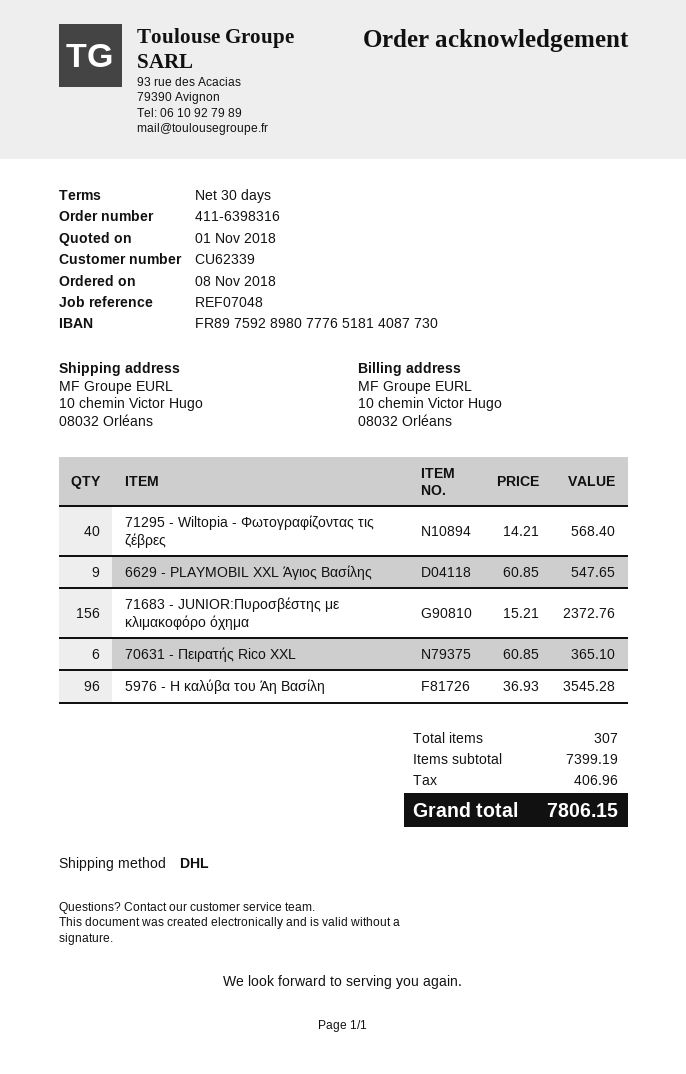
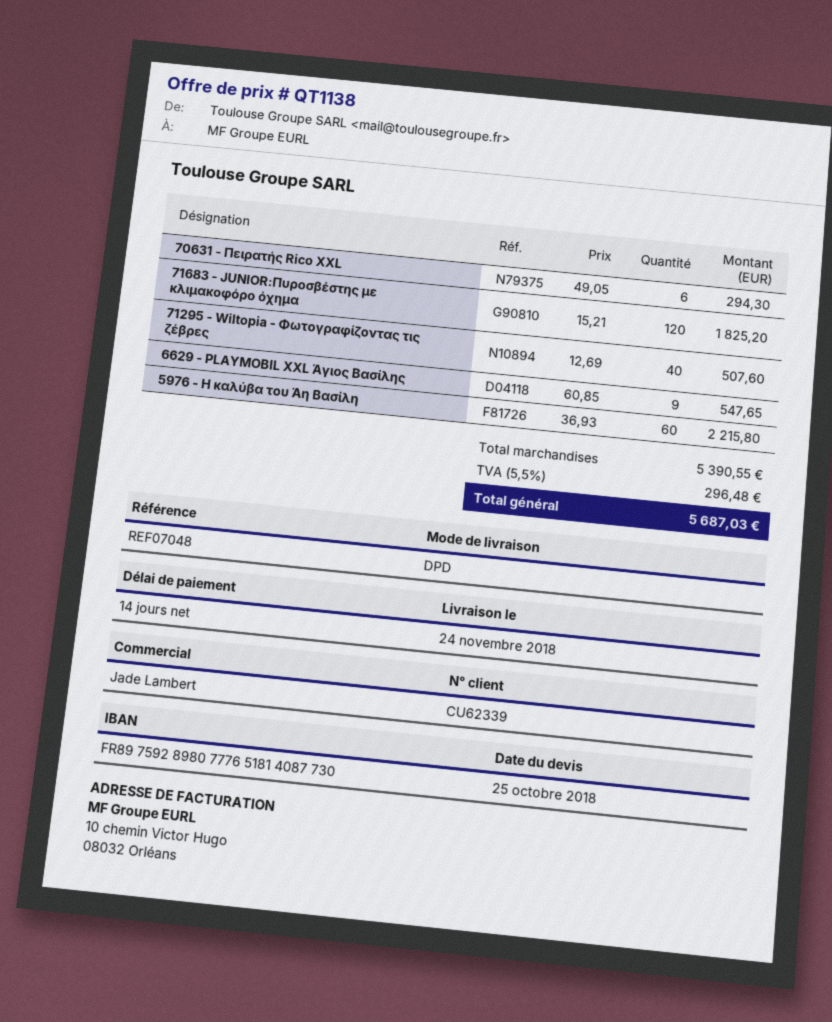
quote date: 2018-11-01 -> 2018-10-25
payment terms: 30 days -> 14 days
shipping method: DHL -> DPD
71295 - Wiltopia - Φωτογραφίζοντας τις ζέβρες: 40 x 14.21 = 568.40 -> 40 x 12.69 = 507.60
71683 - JUNIOR:Πυροσβέστης με κλιμακοφόρο όχημα: 156 x 15.21 = 2372.76 -> 120 x 15.21 = 1825.20
70631 - Πειρατής Rico XXL: 6 x 60.85 = 365.10 -> 6 x 49.05 = 294.30
5976 - Η καλύβα του Άη Βασίλη: 96 x 36.93 = 3545.28 -> 60 x 36.93 = 2215.80
subtotal: 7399.19 -> 5390.55
tax: 406.96 -> 296.48
total: 7806.15 -> 5687.03

